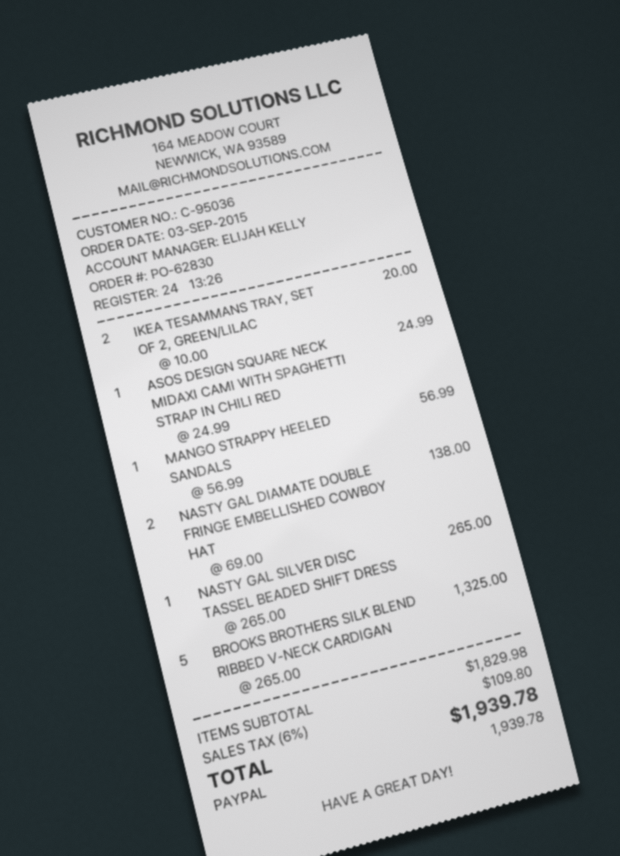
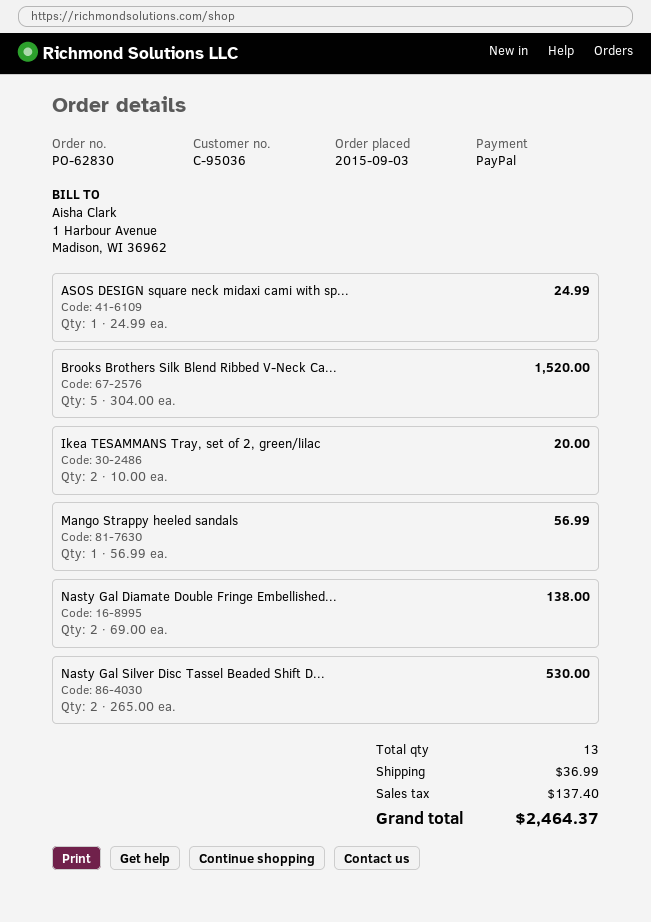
NASTY GAL SILVER DISC TASSEL BEADED SHIFT DRESS: 1 x 265.00 = 265.00 -> 2 x 265.00 = 530.00
BROOKS BROTHERS SILK BLEND RIBBED V-NECK CARDIGAN: 5 x 265.00 = 1325.00 -> 5 x 304.00 = 1520.00
shipping: none -> 36.99
tax: 109.80 -> 137.40
total: 1939.78 -> 2464.37

